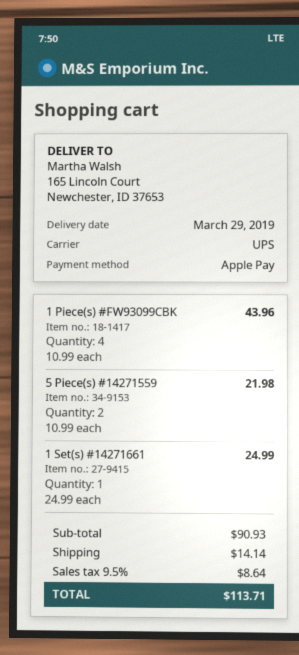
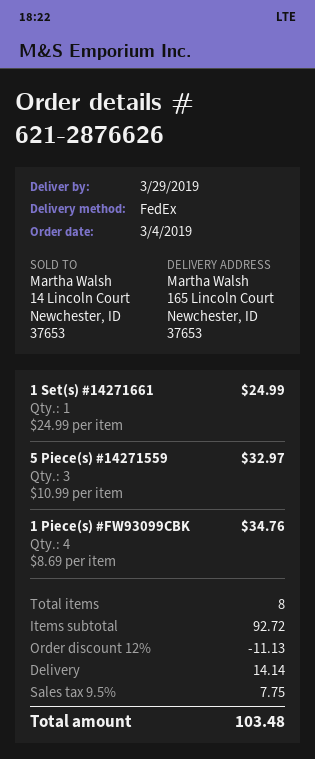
shipping method: UPS -> FedEx
1 Piece(s) #FW93099CBK: 4 x 10.99 = 43.96 -> 4 x 8.69 = 34.76
5 Piece(s) #14271559: 2 x 10.99 = 21.98 -> 3 x 10.99 = 32.97
subtotal: 90.93 -> 92.72
discount: none -> 12% = 11.13
tax: 9.5% = 8.64 -> 9.5% = 7.75
total: 113.71 -> 103.48

